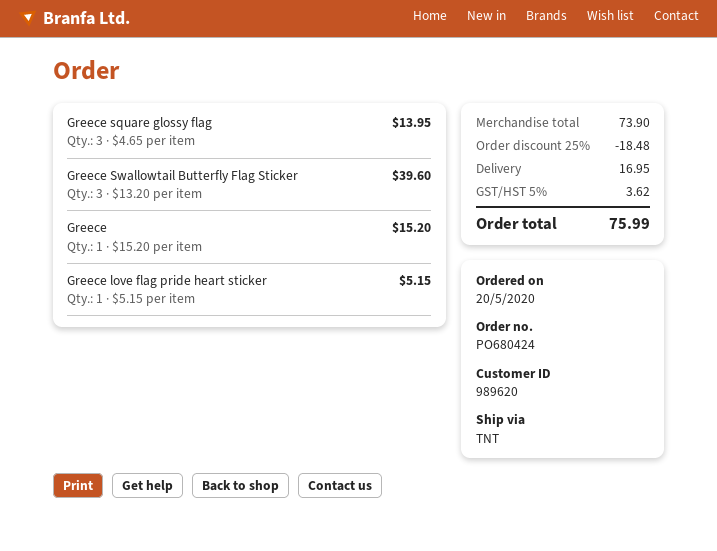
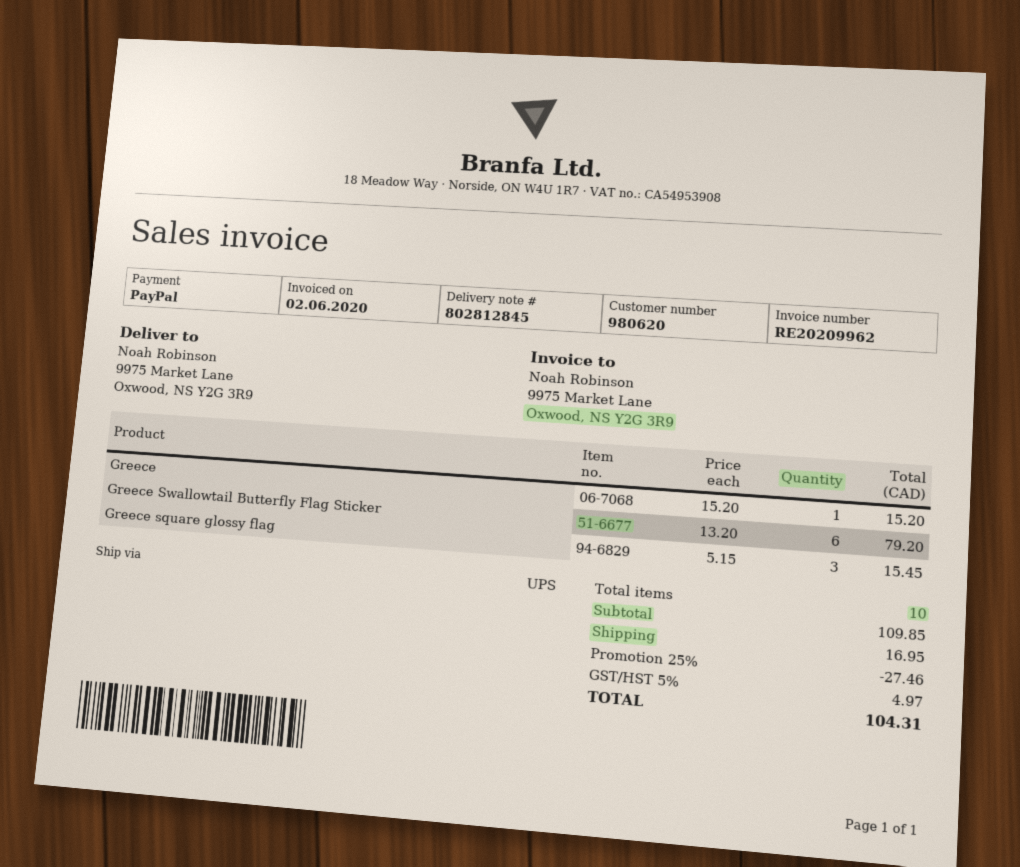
customer number: 989620 -> 980620
shipping method: TNT -> UPS
Greece square glossy flag: 3 x 4.65 = 13.95 -> 3 x 5.15 = 15.45
Greece Swallowtail Butterfly Flag Sticker: 3 x 13.20 = 39.60 -> 6 x 13.20 = 79.20
Greece love flag pride heart sticker: 1 x 5.15 = 5.15 -> none
subtotal: 73.90 -> 109.85
discount: 25% = 18.48 -> 25% = 27.46
tax: 5% = 3.62 -> 5% = 4.97
total: 75.99 -> 104.31

